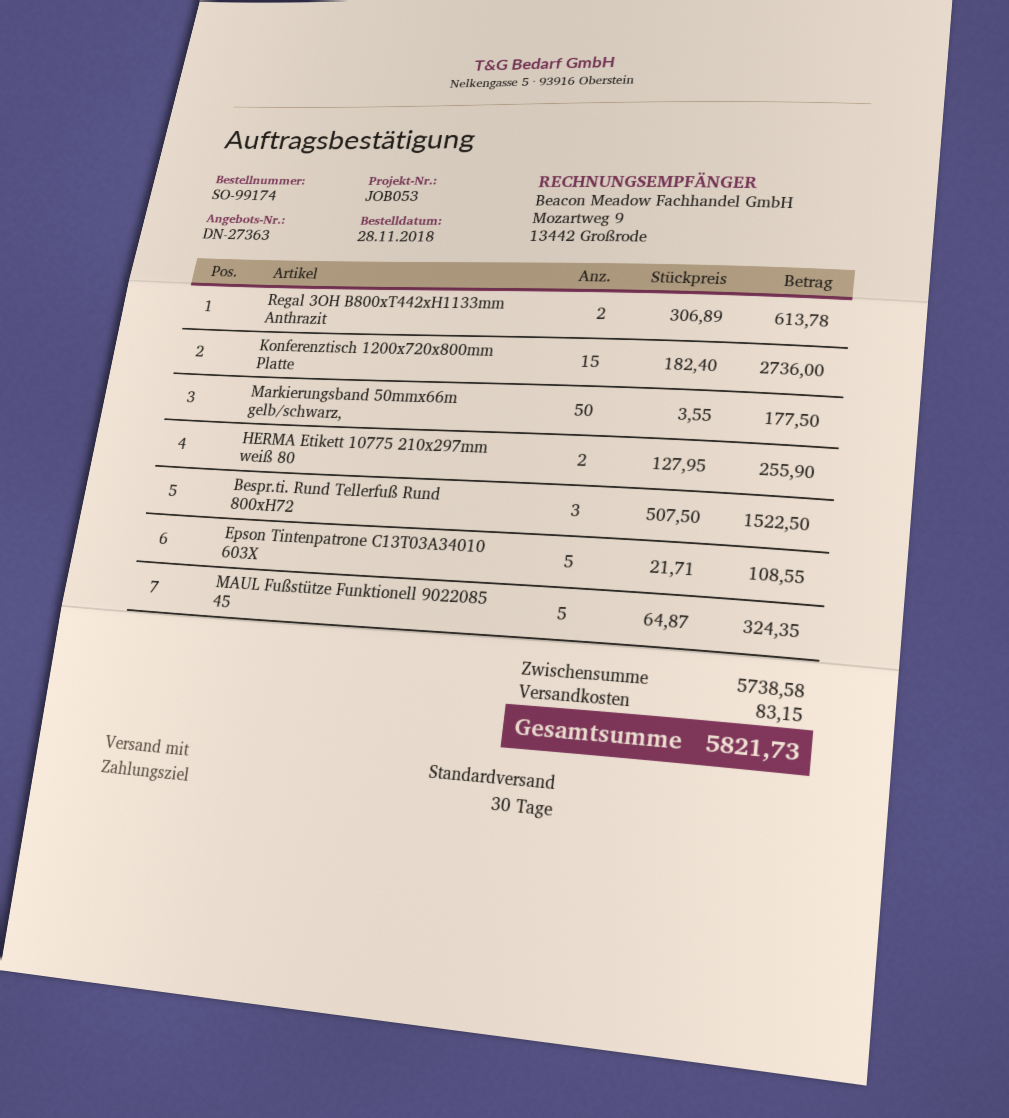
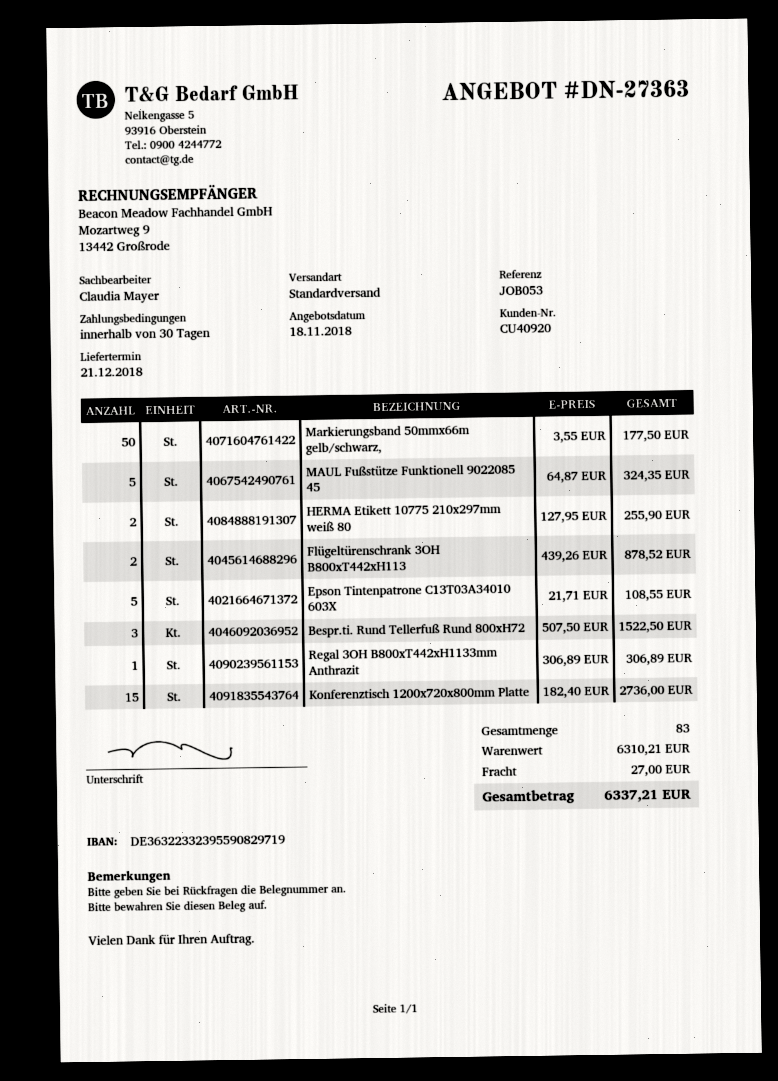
Regal 3OH B800xT442xH1133mm Anthrazit: 2 x 306.89 = 613.78 -> 1 x 306.89 = 306.89
Flügeltürenschrank 3OH B800xT442xH113: none -> 2 x 439.26 = 878.52
subtotal: 5738.58 -> 6310.21
shipping: 83.15 -> 27.00
total: 5821.73 -> 6337.21

